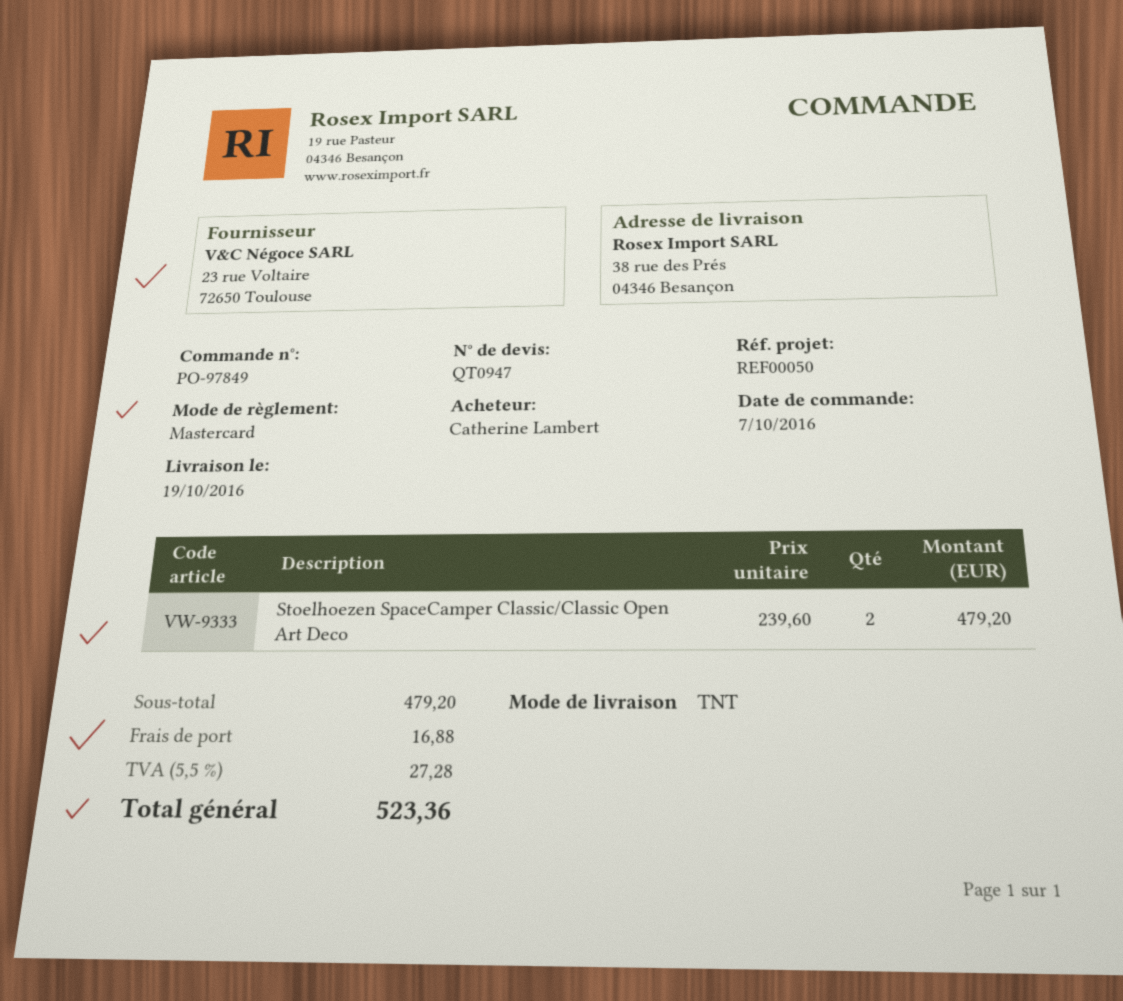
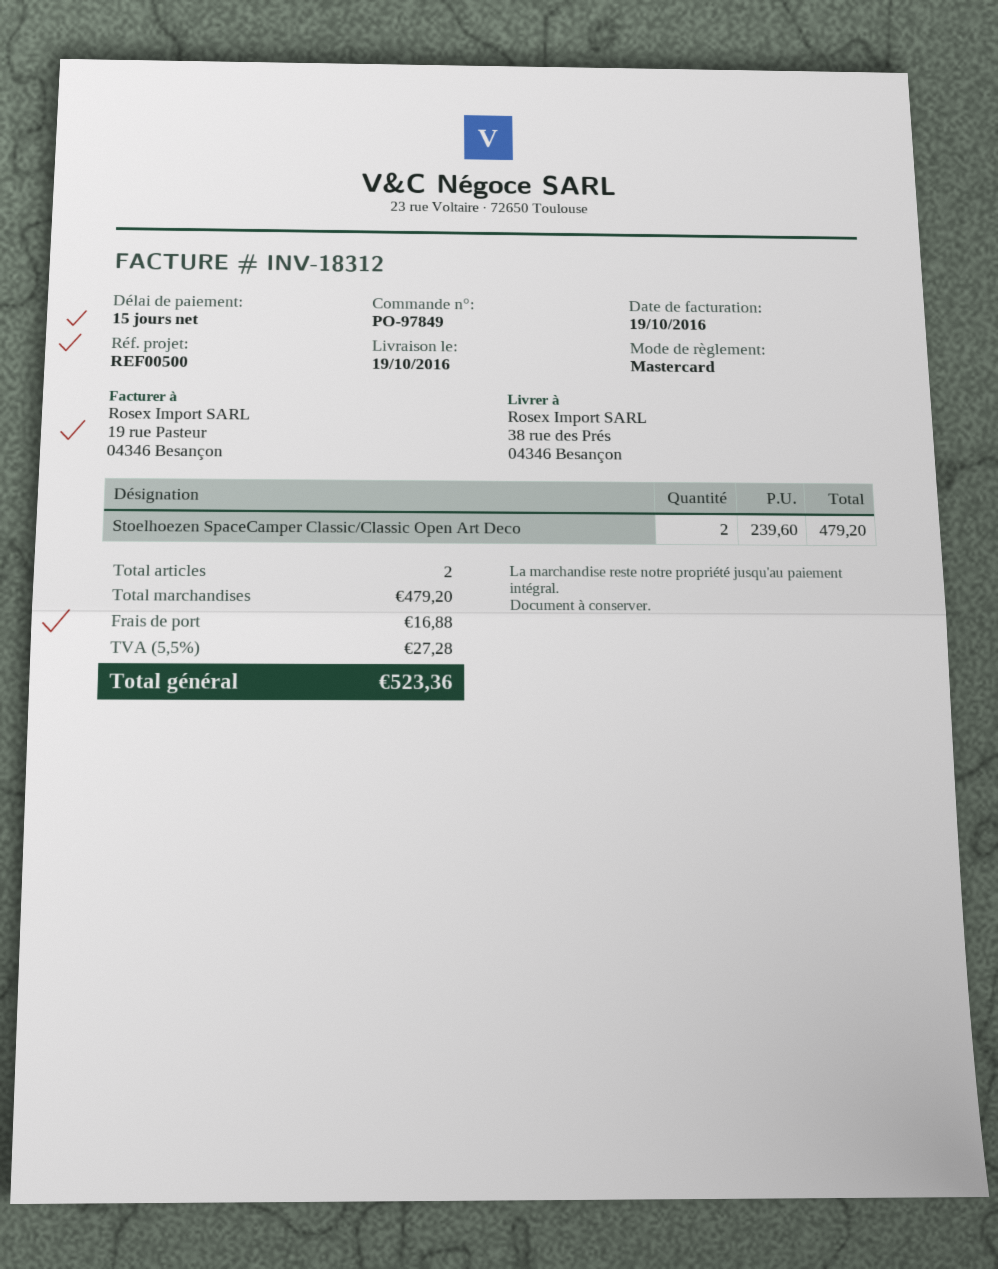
reference: REF00050 -> REF00500

